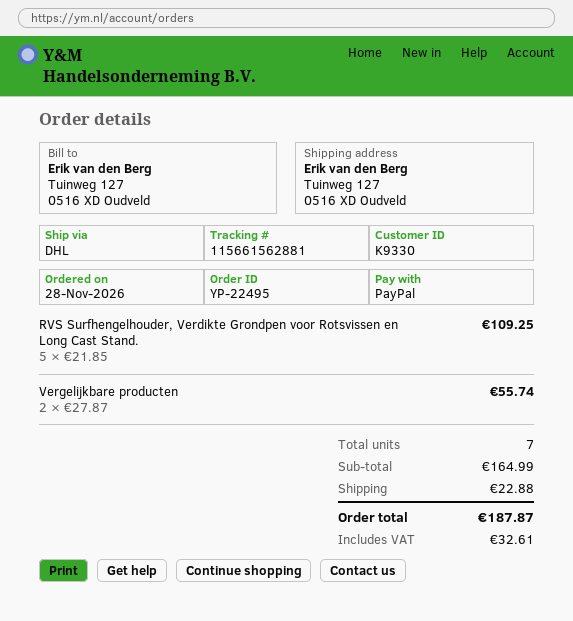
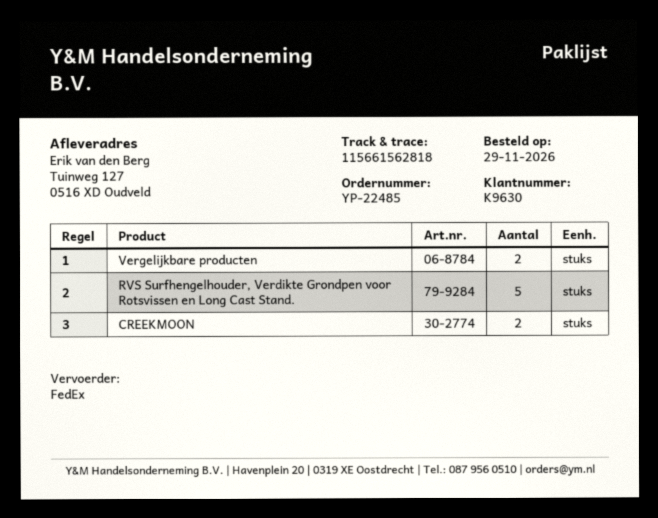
order number: YP-22495 -> YP-22485
order date: 2026-11-28 -> 2026-11-29
customer number: K9330 -> K9630
shipping method: DHL -> FedEx
tracking number: 115661562881 -> 115661562818
CREEKMOON: none -> 2

